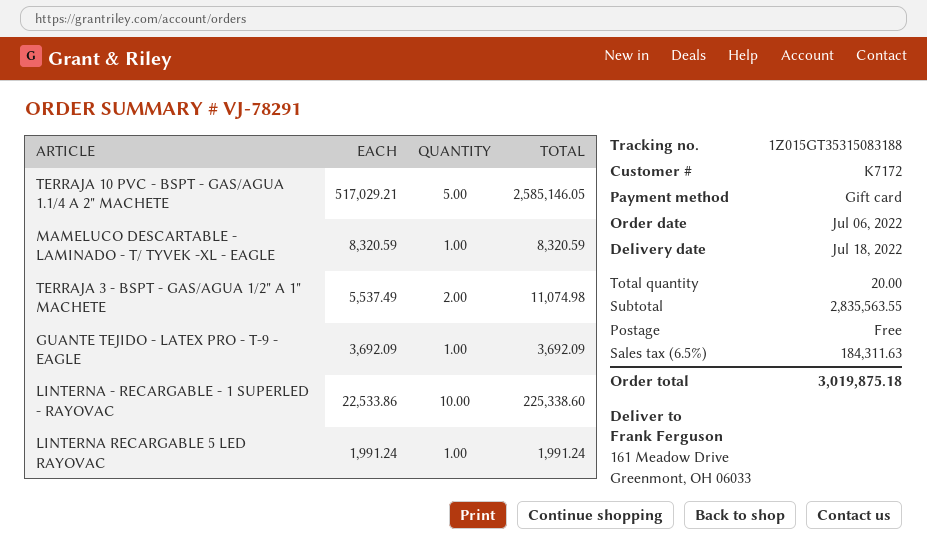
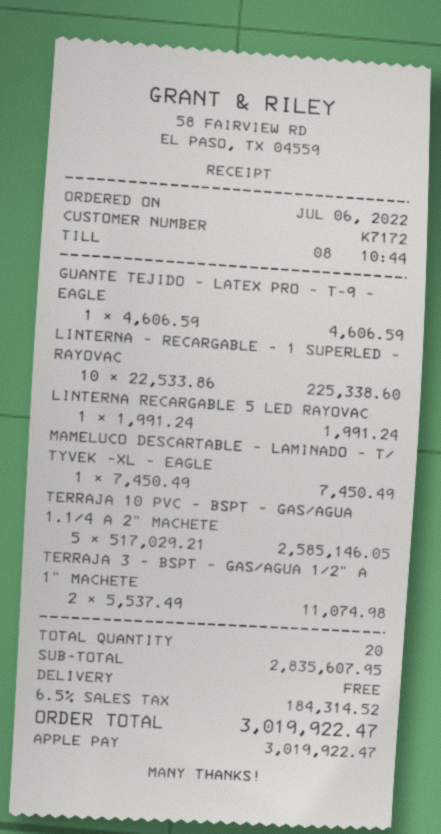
payment method: gift card -> Apple Pay
MAMELUCO DESCARTABLE - LAMINADO - T/ TYVEK -XL - EAGLE: 1 x 8320.59 = 8320.59 -> 1 x 7450.49 = 7450.49
GUANTE TEJIDO - LATEX PRO - T-9 - EAGLE: 1 x 3692.09 = 3692.09 -> 1 x 4606.59 = 4606.59
subtotal: 2835563.55 -> 2835607.95
tax: 6.5% = 184311.63 -> 6.5% = 184314.52
total: 3019875.18 -> 3019922.47

